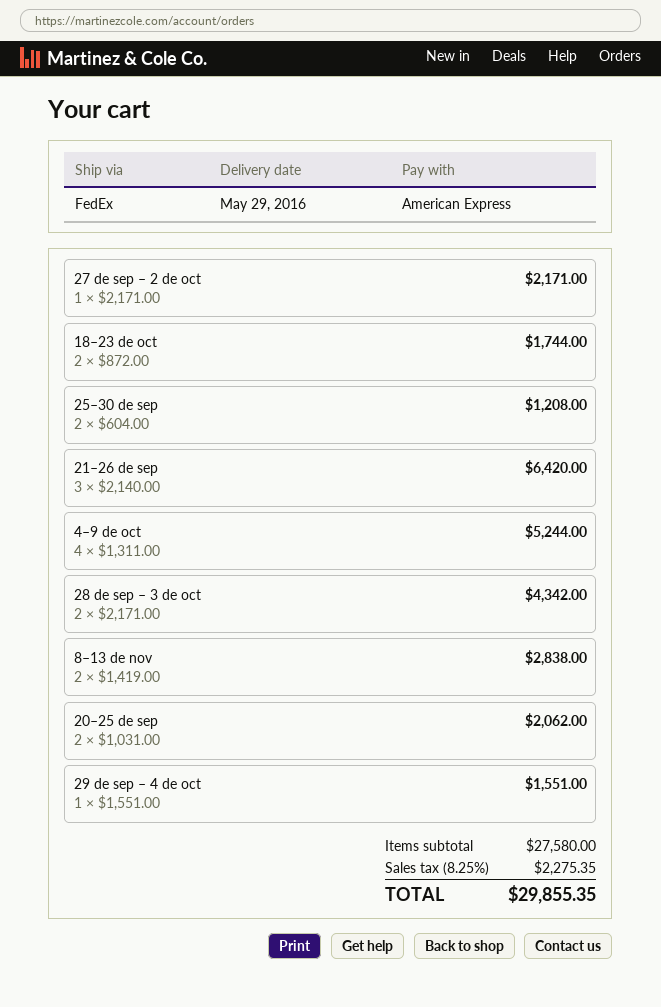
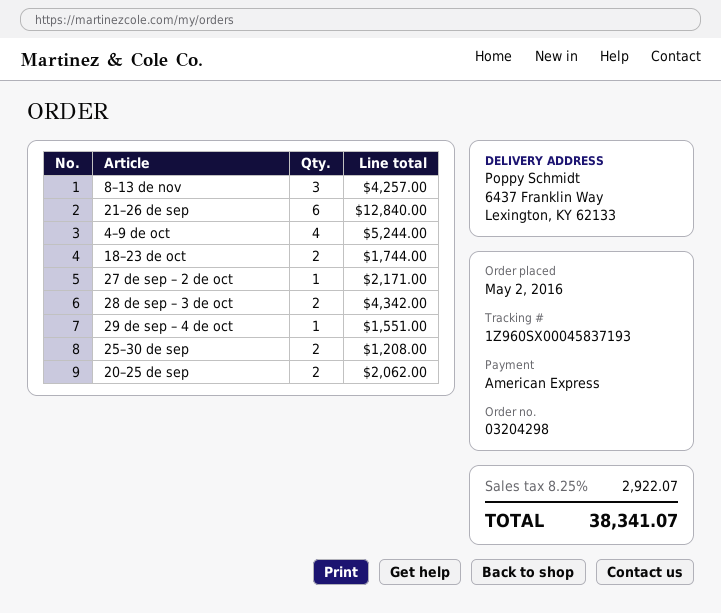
21–26 de sep: 3 for 6420.00 -> 6 for 12840.00
8–13 de nov: 2 for 2838.00 -> 3 for 4257.00
tax: 8.25% = 2275.35 -> 8.25% = 2922.07
total: 29855.35 -> 38341.07

